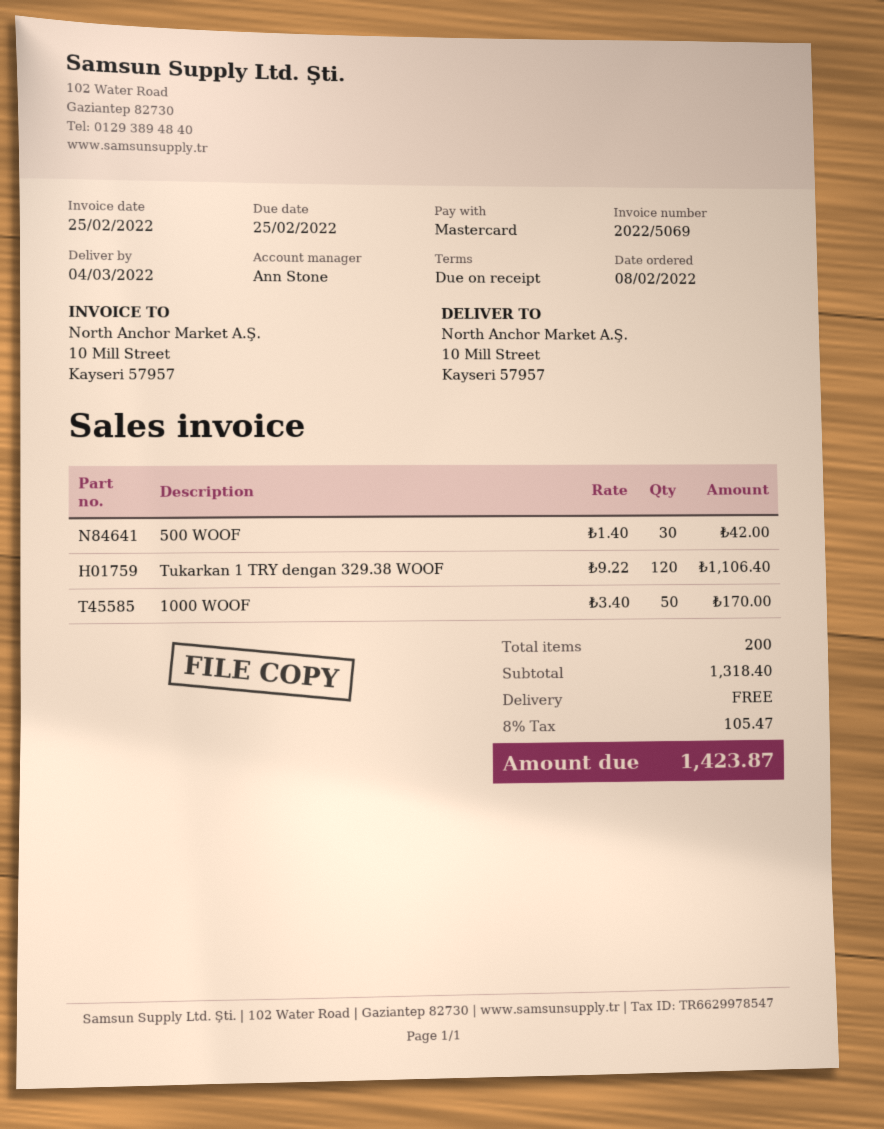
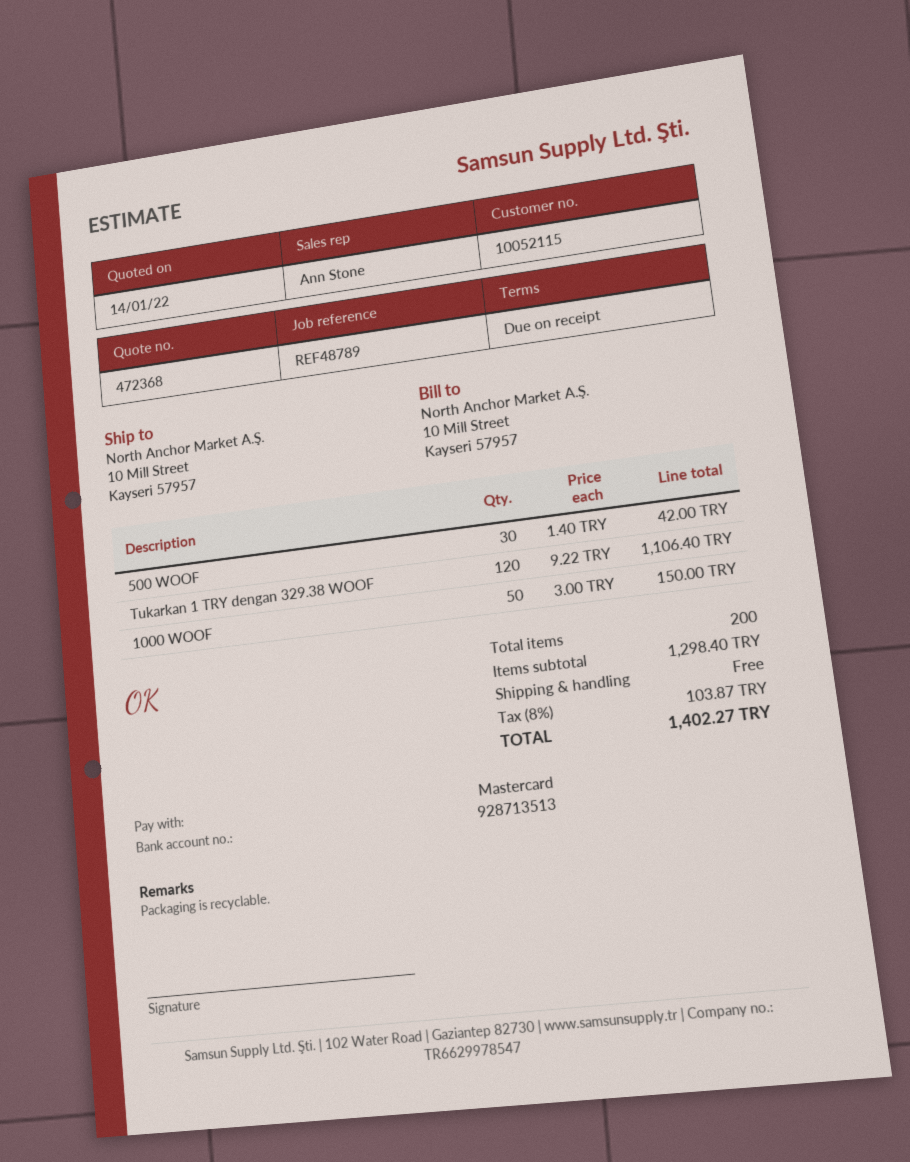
1000 WOOF: 50 x 3.40 = 170.00 -> 50 x 3.00 = 150.00
subtotal: 1318.40 -> 1298.40
tax: 8% = 105.47 -> 8% = 103.87
total: 1423.87 -> 1402.27

